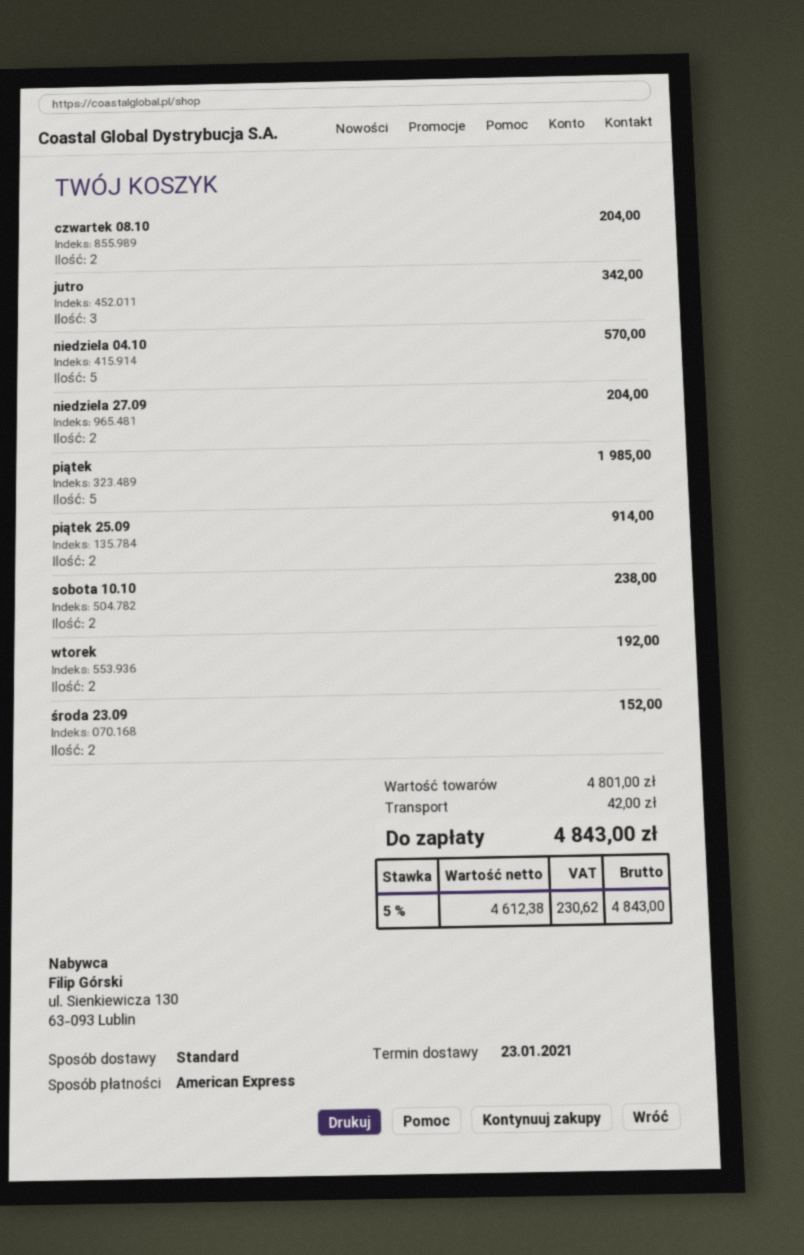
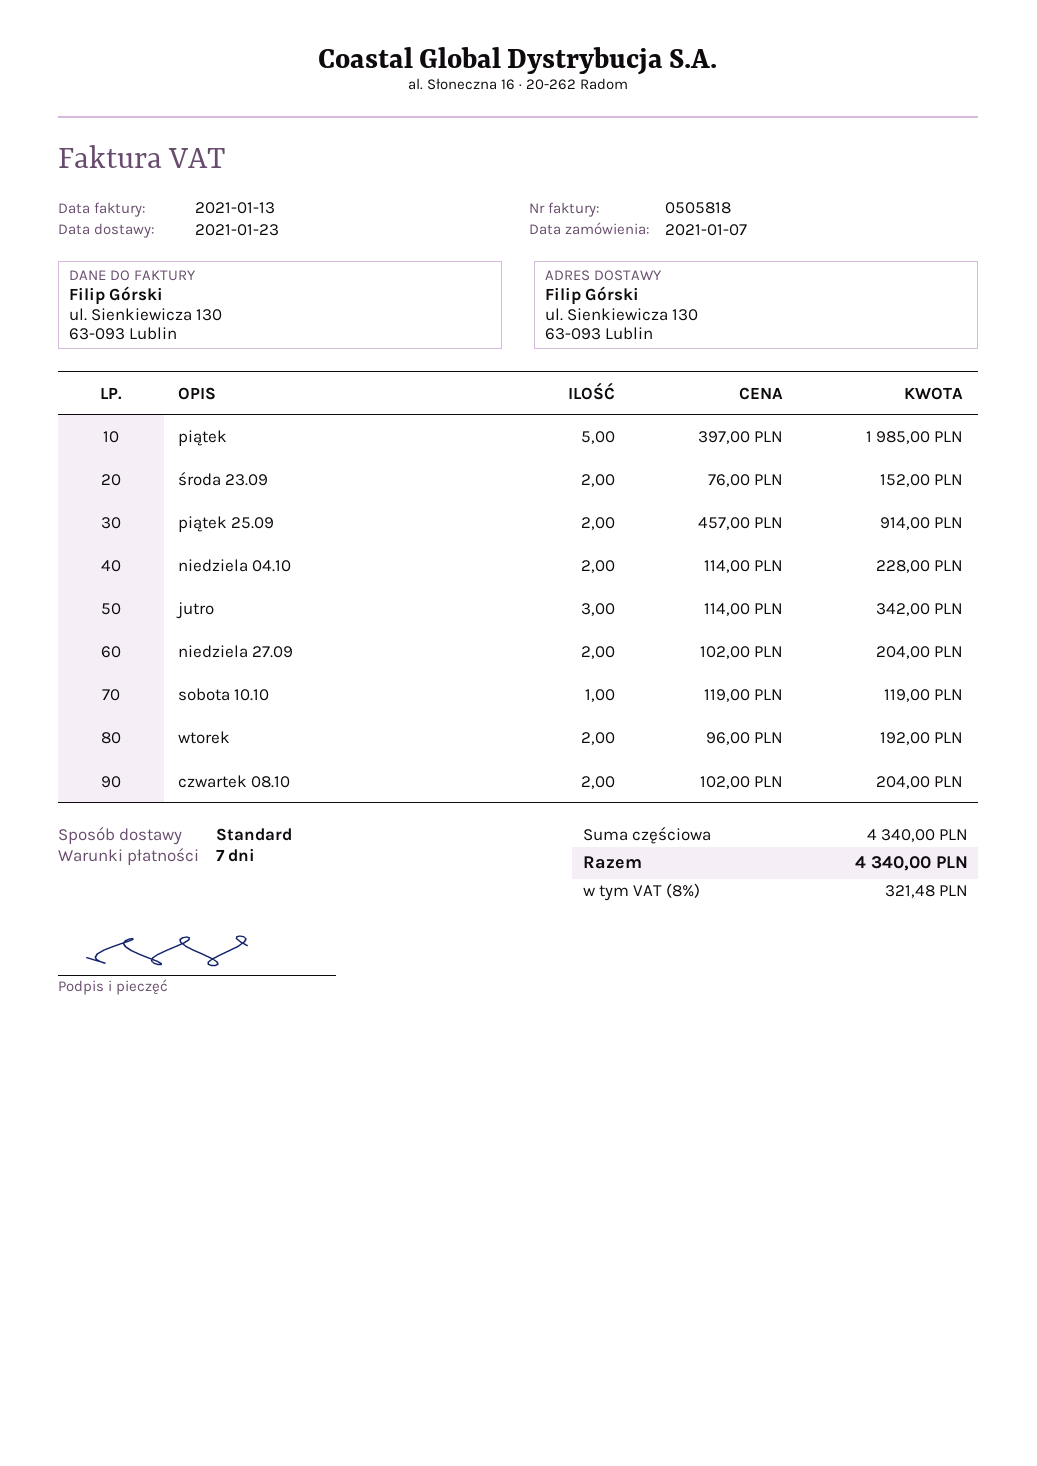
niedziela 04.10: 5 for 570.00 -> 2 for 228.00
sobota 10.10: 2 for 238.00 -> 1 for 119.00
subtotal: 4801.00 -> 4340.00
shipping: 42.00 -> none
tax: 5% = 230.62 -> 8% = 321.48
total: 4843.00 -> 4340.00

